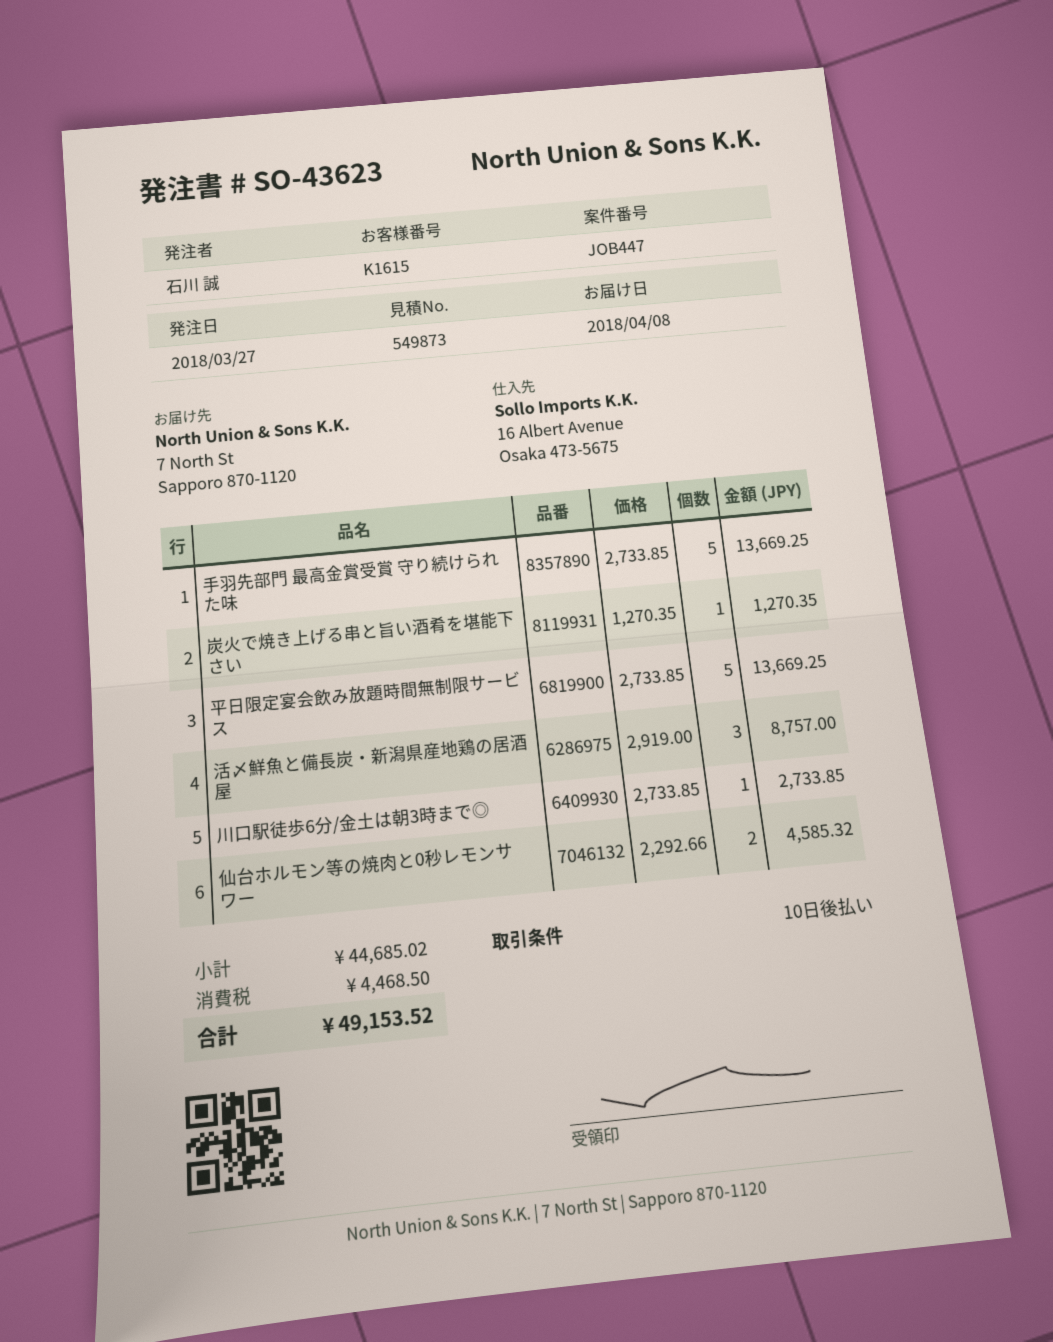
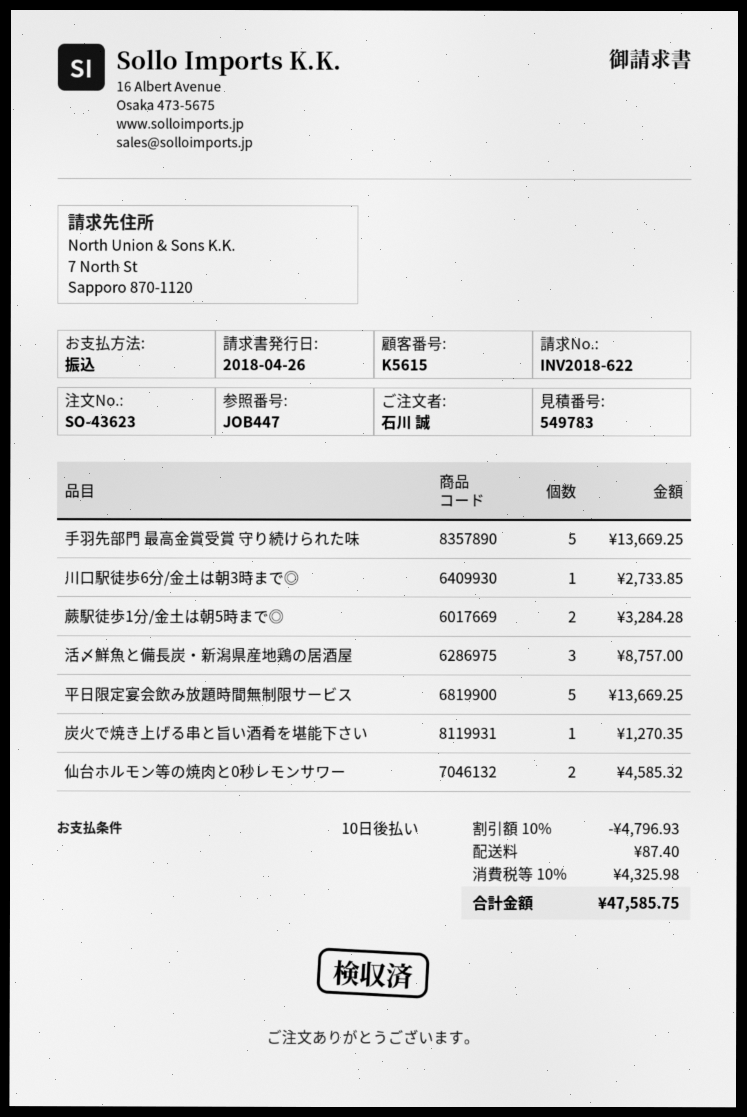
quote number: 549873 -> 549783
customer number: K1615 -> K5615
蕨駅徒歩1分/金土は朝5時まで◎: none -> 2 for 3284.28
discount: none -> 10% = 4796.93
shipping: none -> 87.40
tax: 4468.50 -> 4325.98
total: 49153.52 -> 47585.75

